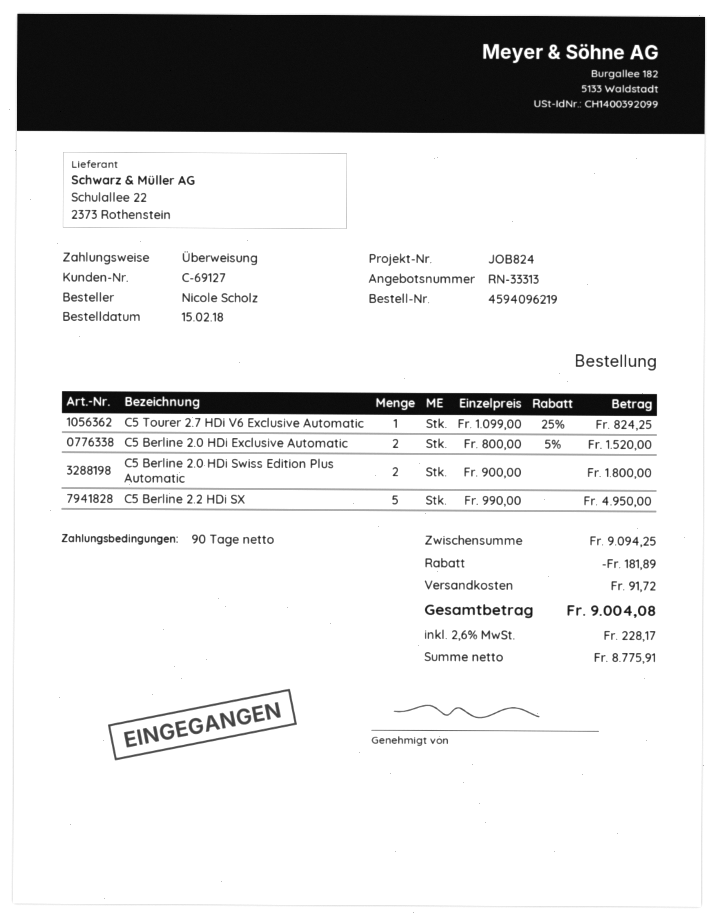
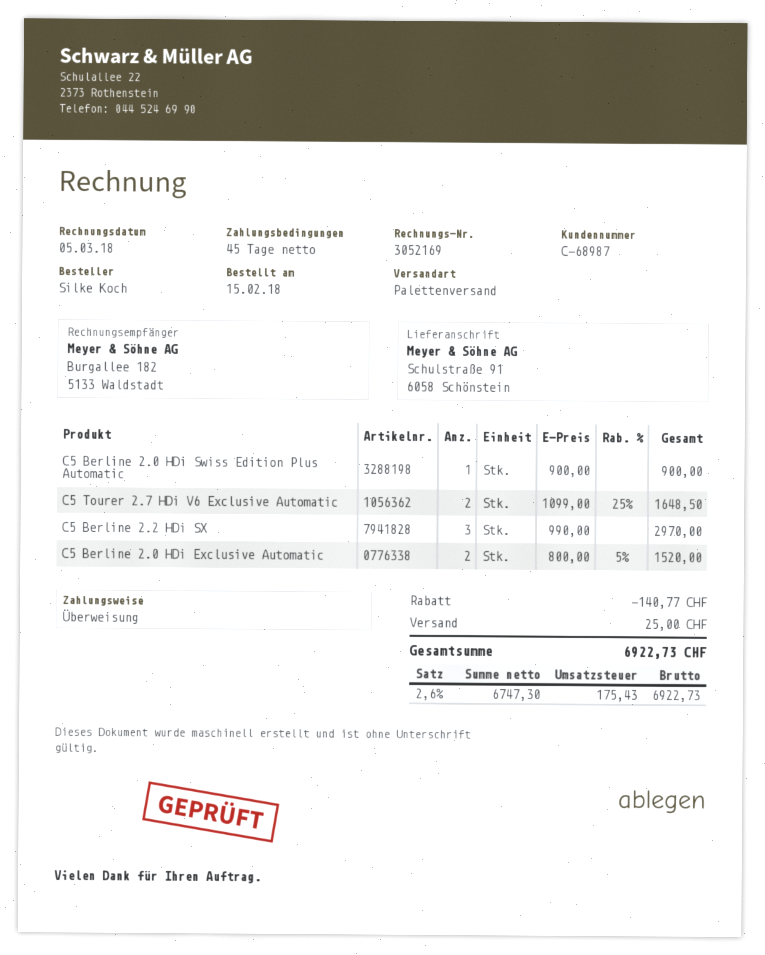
payment terms: 90 days -> 45 days
customer number: C-69127 -> C-68987
ordered by: Nicole Scholz -> Silke Koch
C5 Tourer 2.7 HDi V6 Exclusive Automatic: 1 x 1099.00 - 25% = 824.25 -> 2 x 1099.00 - 25% = 1648.50
C5 Berline 2.0 HDi Swiss Edition Plus Automatic: 2 x 900.00 = 1800.00 -> 1 x 900.00 = 900.00
C5 Berline 2.2 HDi SX: 5 x 990.00 = 4950.00 -> 3 x 990.00 = 2970.00
discount: 181.89 -> 140.77
shipping: 91.72 -> 25.00
net: 8775.91 -> 6747.30
tax: 2.6% = 228.17 -> 2.6% = 175.43
total: 9004.08 -> 6922.73

